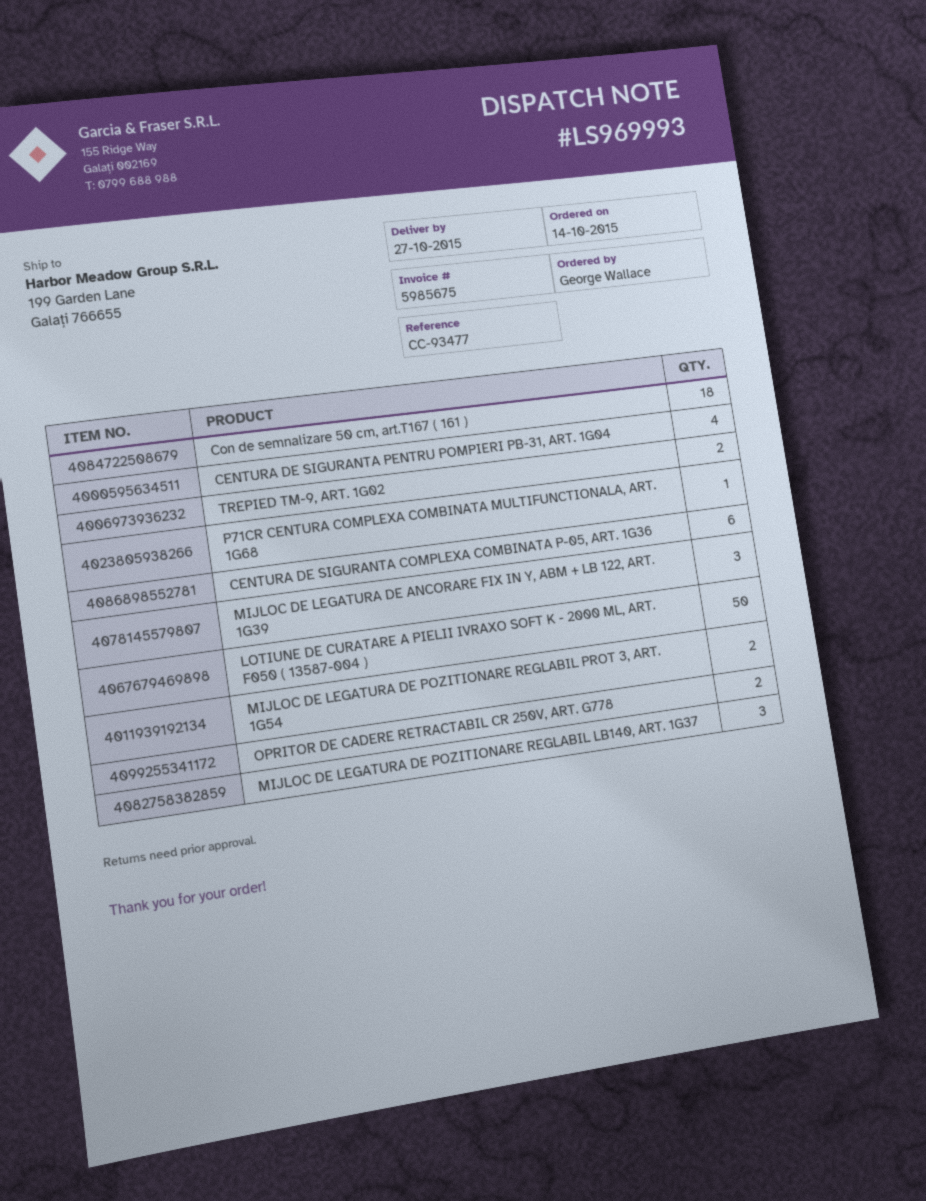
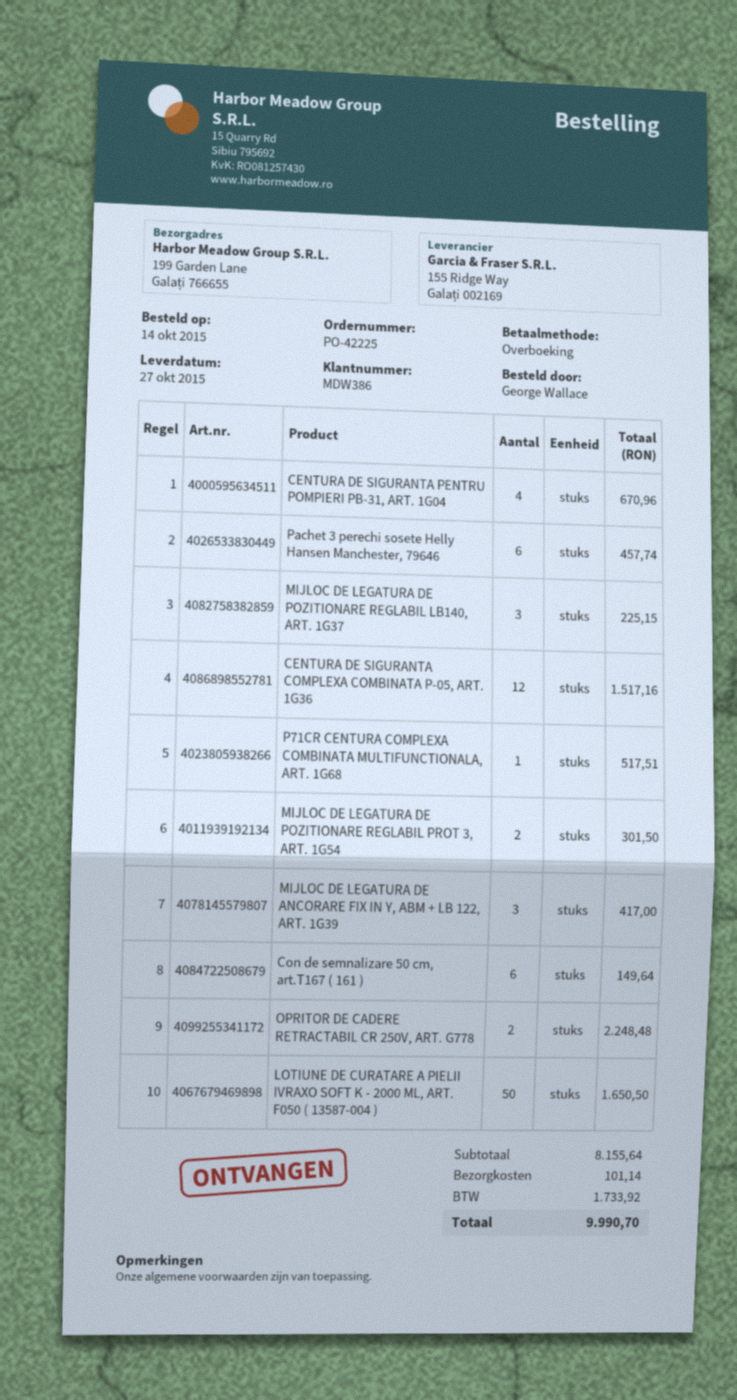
Con de semnalizare 50 cm, art.T167 ( 161 ): 18 -> 6
TREPIED TM-9, ART. 1G02: 2 -> none
CENTURA DE SIGURANTA COMPLEXA COMBINATA P-05, ART. 1G36: 6 -> 12
Pachet 3 perechi sosete Helly Hansen Manchester, 79646: none -> 6

